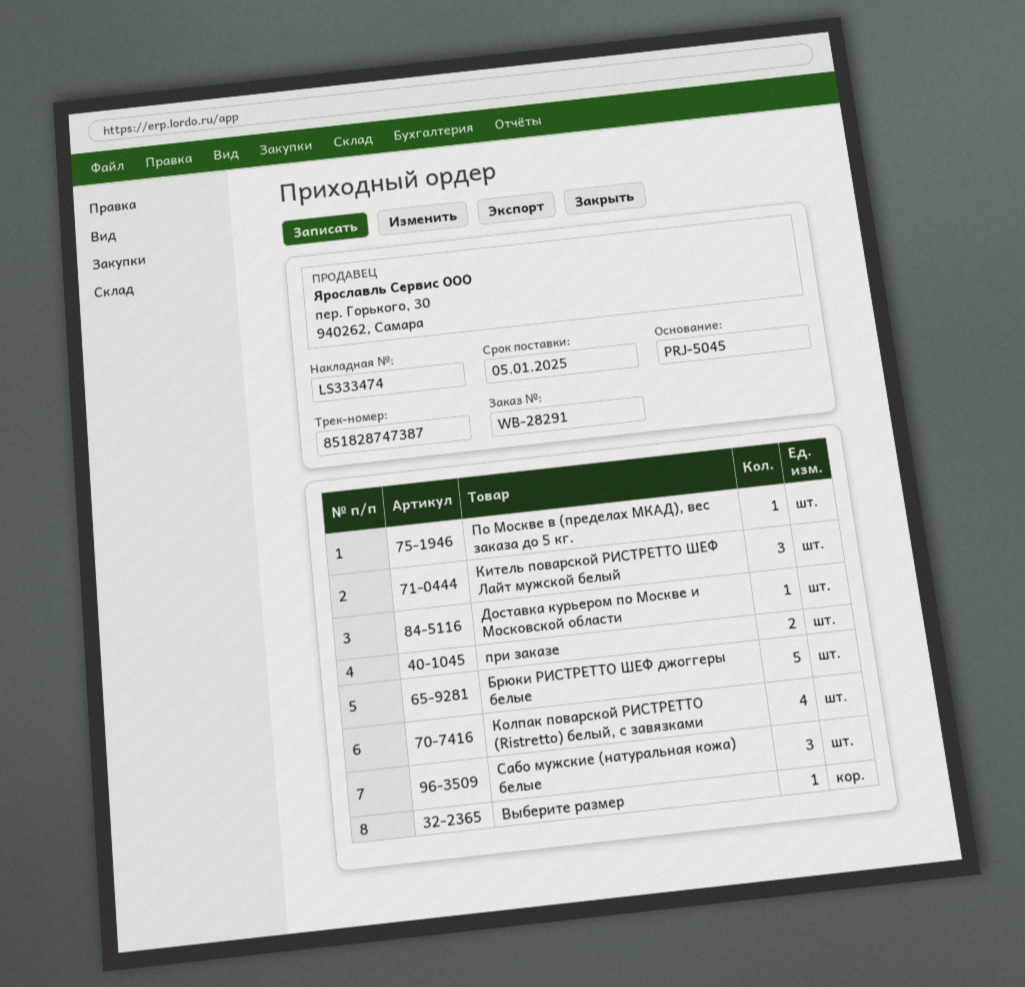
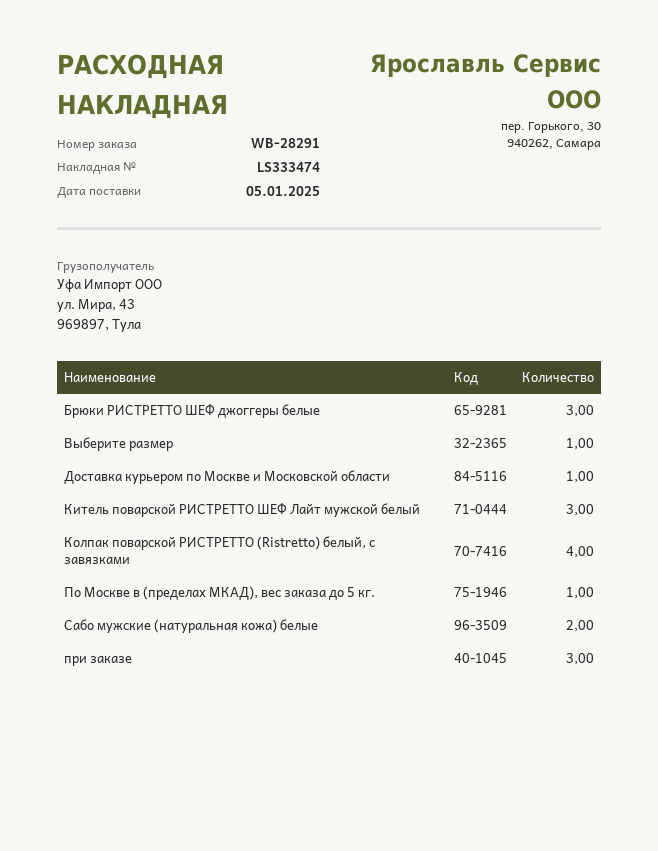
при заказе: 2 -> 3
Брюки РИСТРЕТТО ШЕФ джоггеры белые: 5 -> 3
Сабо мужские (натуральная кожа) белые: 3 -> 2

